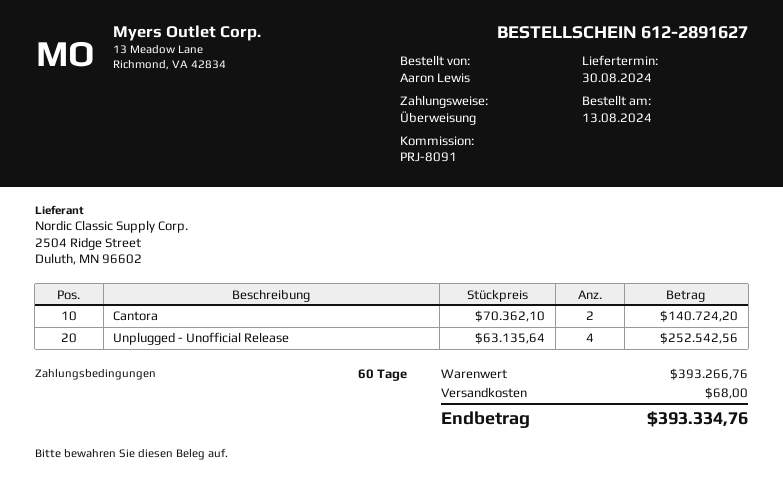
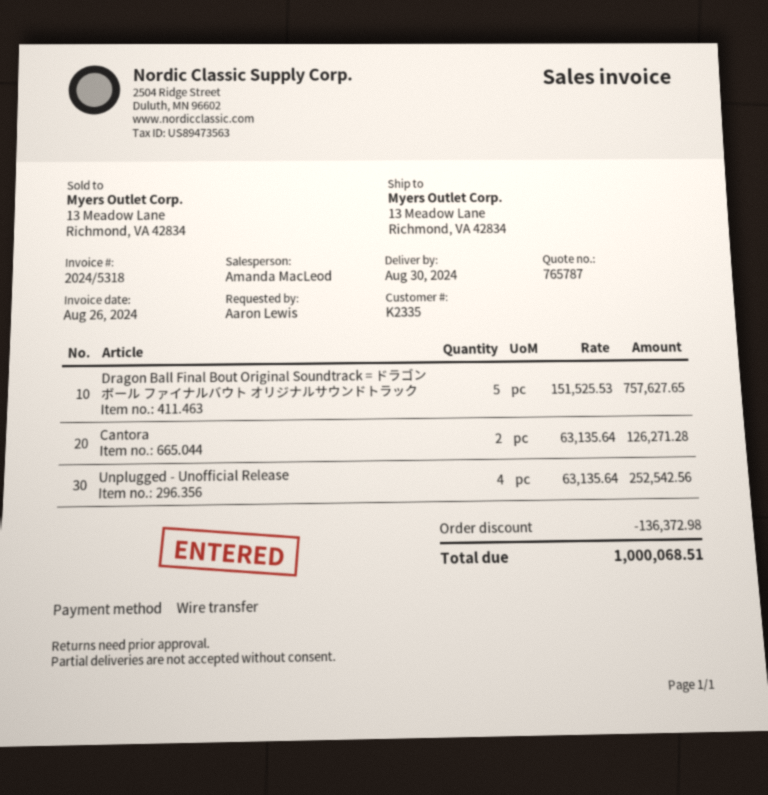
Cantora: 2 x 70362.10 = 140724.20 -> 2 x 63135.64 = 126271.28
Dragon Ball Final Bout Original Soundtrack = ドラゴンボール ファイナルバウト オリジナルサウンドトラック: none -> 5 x 151525.53 = 757627.65
discount: none -> 136372.98
shipping: 68.00 -> none
total: 393334.76 -> 1000068.51

